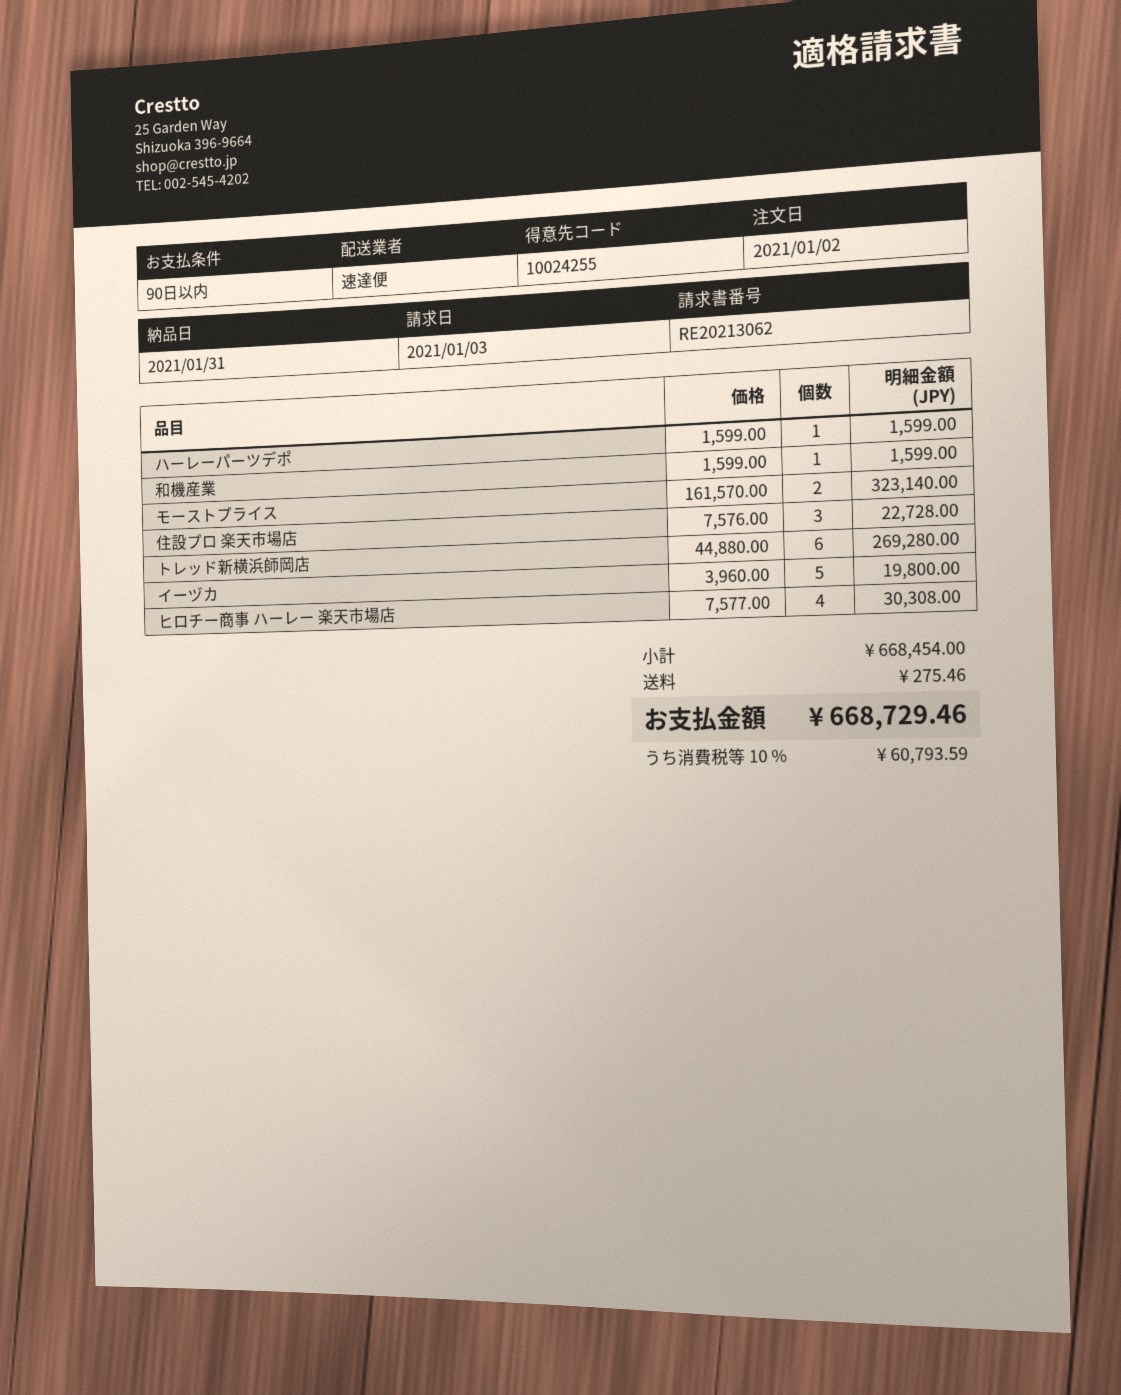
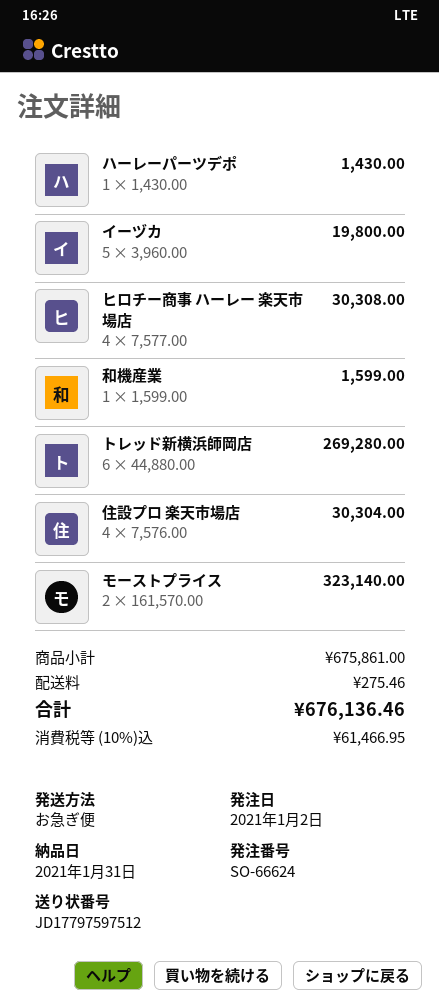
ハーレーパーツデポ: 1 x 1599.00 = 1599.00 -> 1 x 1430.00 = 1430.00
住設プロ 楽天市場店: 3 x 7576.00 = 22728.00 -> 4 x 7576.00 = 30304.00
subtotal: 668454.00 -> 675861.00
tax: 10% = 60793.59 -> 10% = 61466.95
total: 668729.46 -> 676136.46

